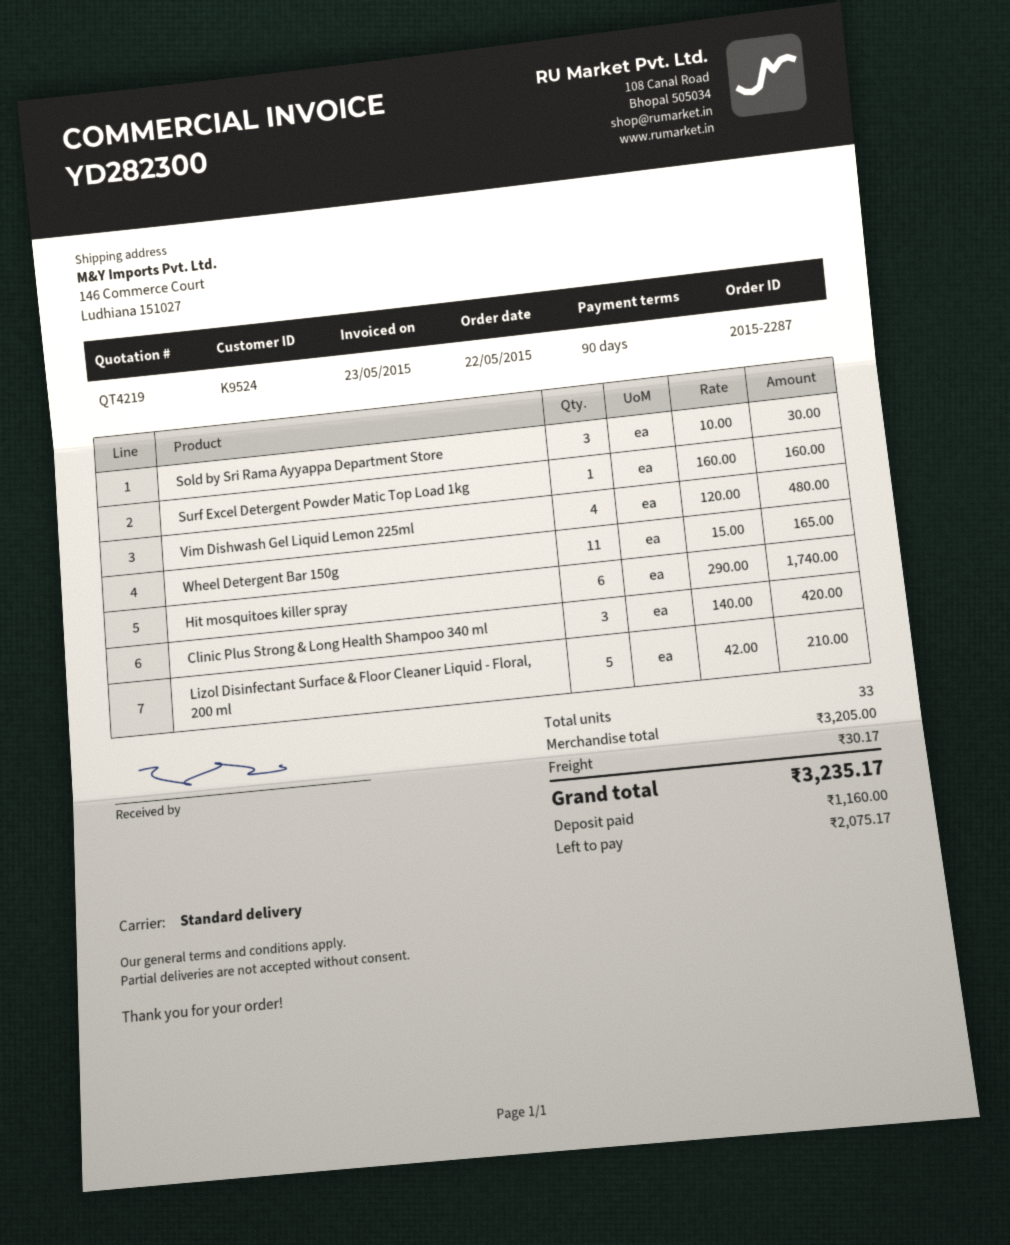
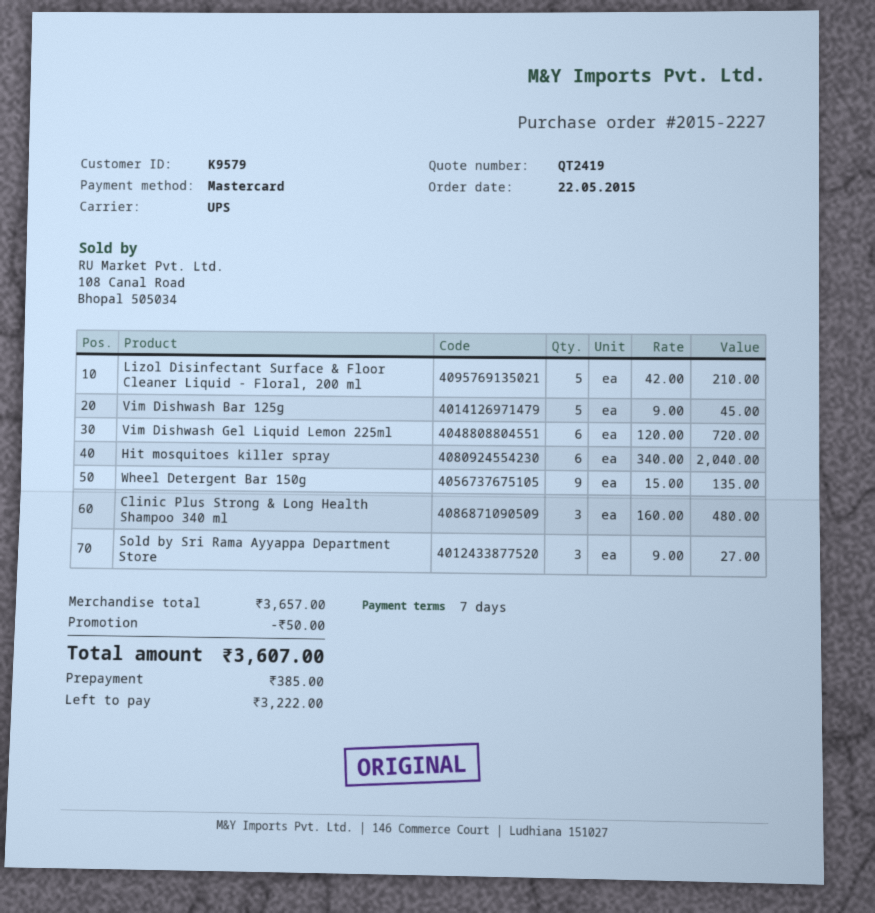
quote number: QT4219 -> QT2419
order number: 2015-2287 -> 2015-2227
payment terms: 90 days -> 7 days
customer number: K9524 -> K9579
shipping method: standard -> UPS
Sold by Sri Rama Ayyappa Department Store: 3 x 10.00 = 30.00 -> 3 x 9.00 = 27.00
Surf Excel Detergent Powder Matic Top Load 1kg: 1 x 160.00 = 160.00 -> none
Vim Dishwash Gel Liquid Lemon 225ml: 4 x 120.00 = 480.00 -> 6 x 120.00 = 720.00
Wheel Detergent Bar 150g: 11 x 15.00 = 165.00 -> 9 x 15.00 = 135.00
Hit mosquitoes killer spray: 6 x 290.00 = 1740.00 -> 6 x 340.00 = 2040.00
Clinic Plus Strong & Long Health Shampoo 340 ml: 3 x 140.00 = 420.00 -> 3 x 160.00 = 480.00
Vim Dishwash Bar 125g: none -> 5 x 9.00 = 45.00
subtotal: 3205.00 -> 3657.00
discount: none -> 50.00
shipping: 30.17 -> none
total: 3235.17 -> 3607.00
deposit: 1160.00 -> 385.00
balance: 2075.17 -> 3222.00

